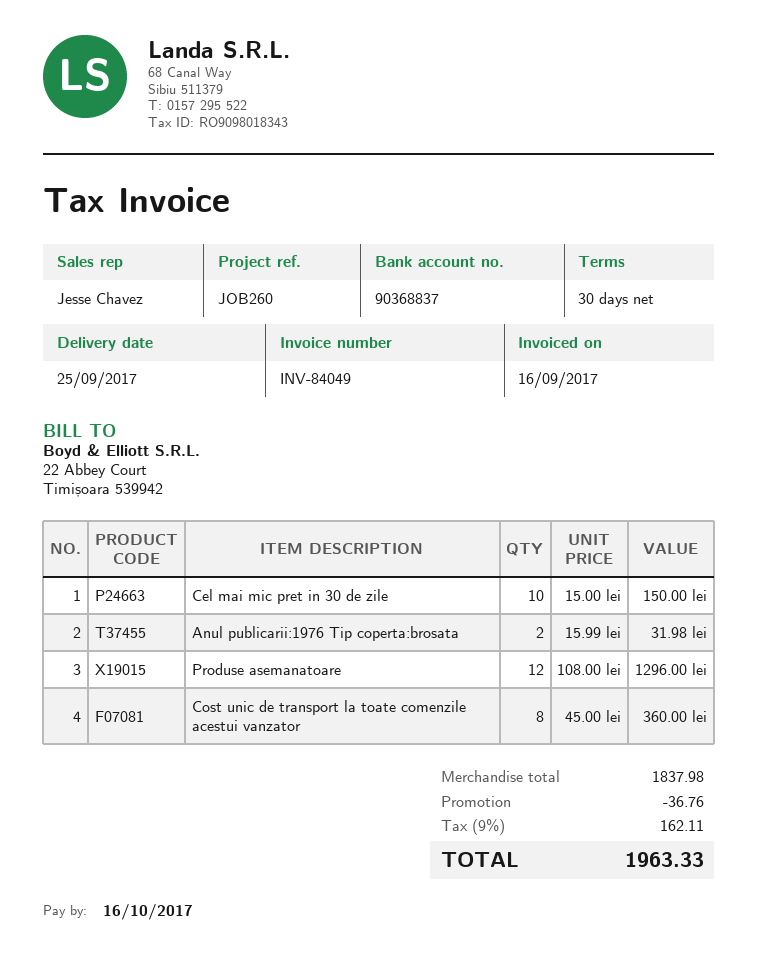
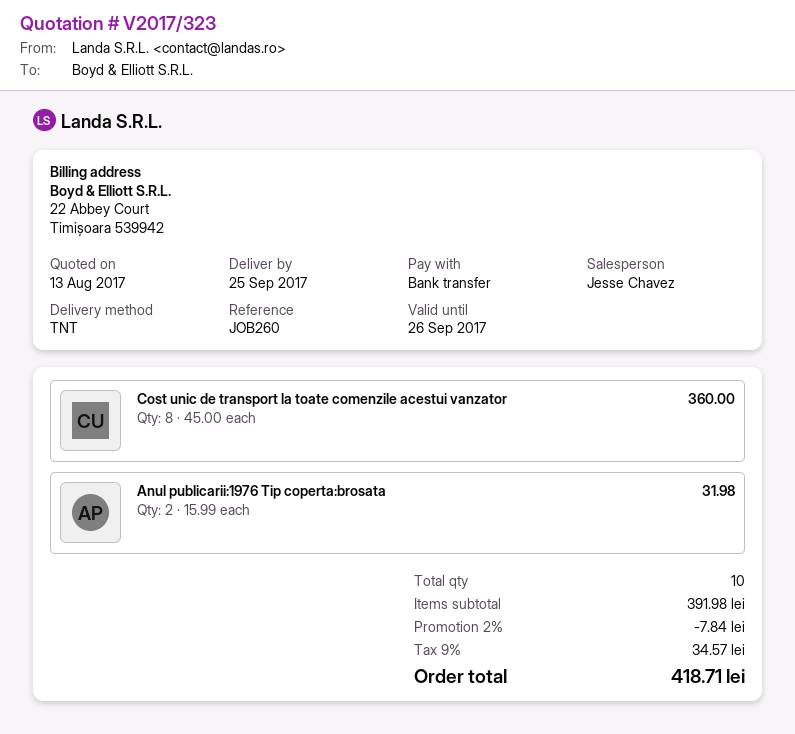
Cel mai mic pret in 30 de zile: 10 x 15.00 = 150.00 -> none
Produse asemanatoare: 12 x 108.00 = 1296.00 -> none
subtotal: 1837.98 -> 391.98
discount: 36.76 -> 7.84
tax: 9% = 162.11 -> 9% = 34.57
total: 1963.33 -> 418.71

